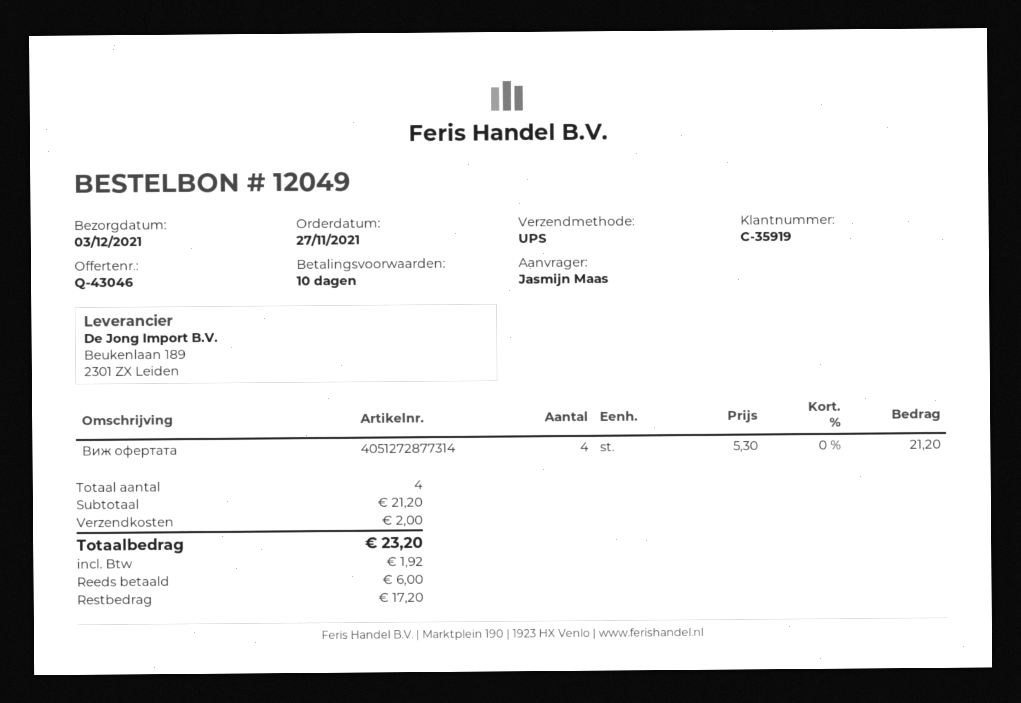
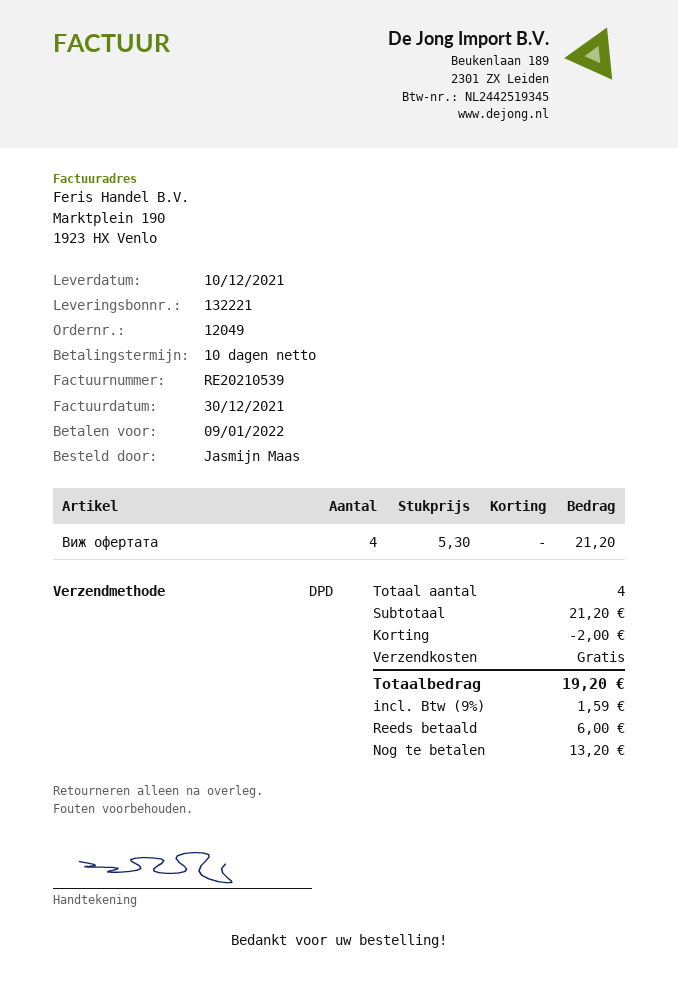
delivery date: 2021-12-03 -> 2021-12-10
shipping method: UPS -> DPD
discount: none -> 2.00
shipping: 2.00 -> 0.00
tax: 1.92 -> 1.59
total: 23.20 -> 19.20
balance: 17.20 -> 13.20

